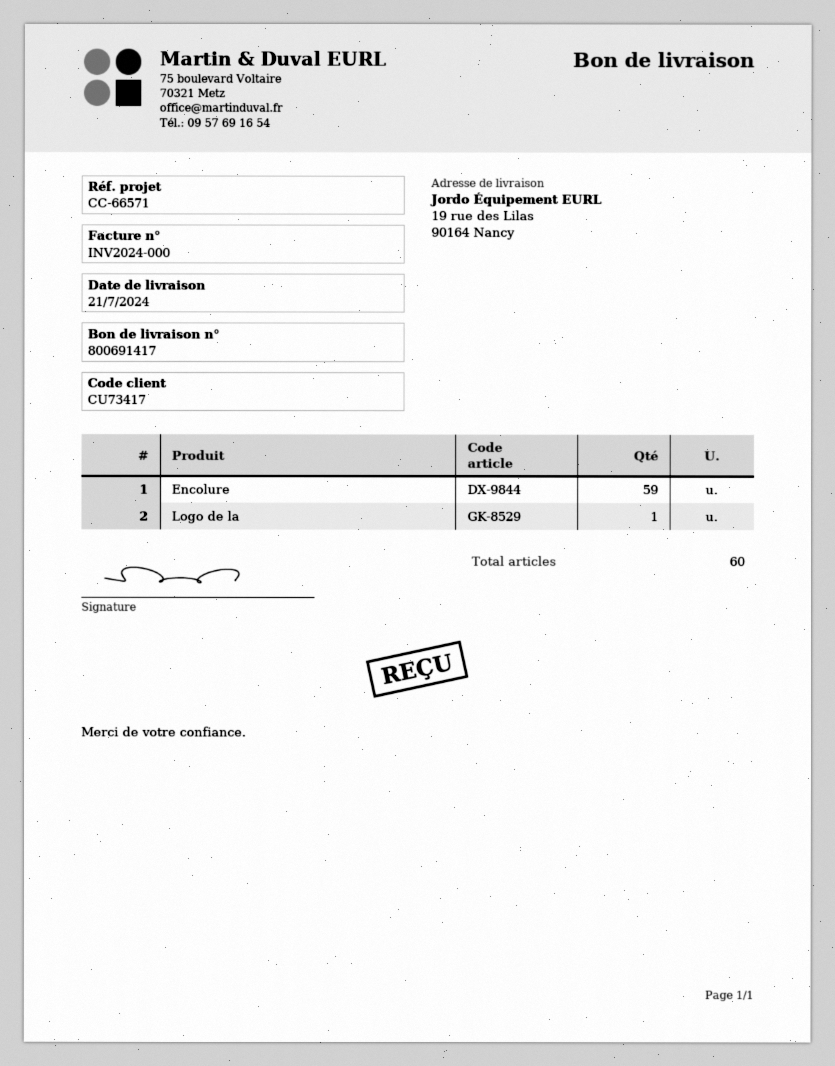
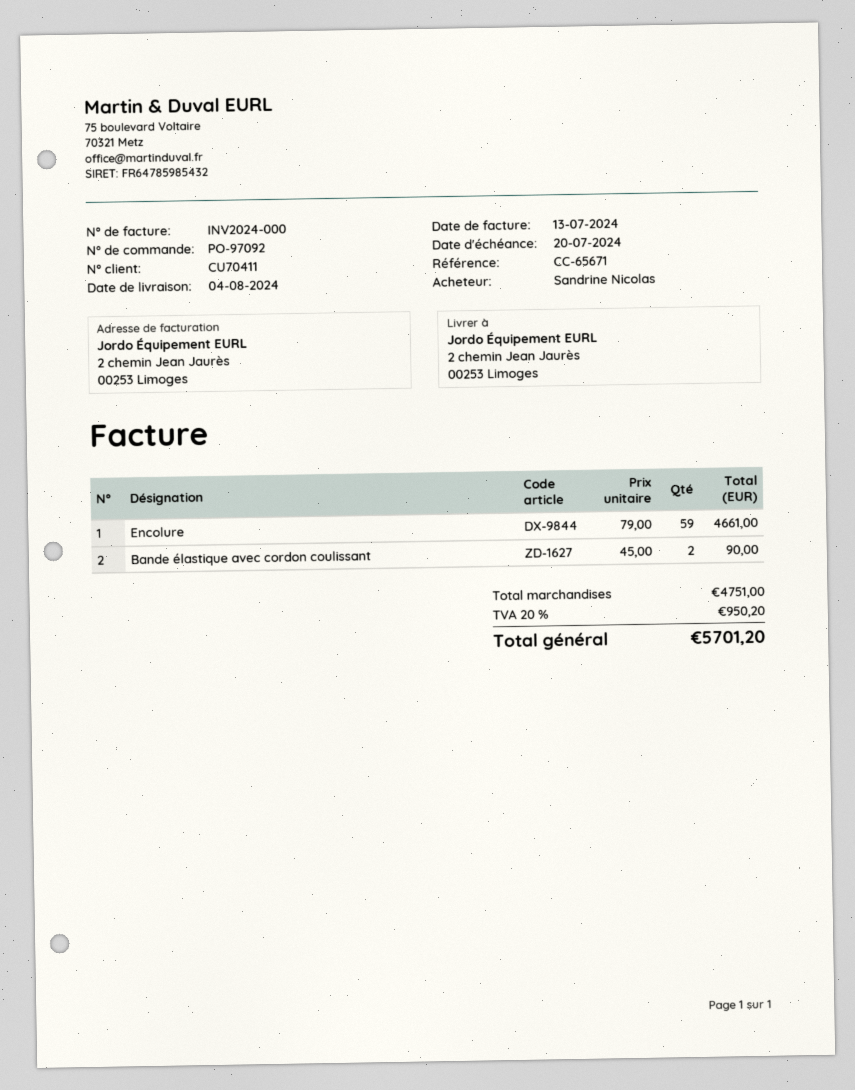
delivery date: 2024-07-21 -> 2024-08-04
customer number: CU73417 -> CU70411
reference: CC-66571 -> CC-65671
ship to: 19 rue des Lilas, 90164 Nancy -> 2 chemin Jean Jaurès, 00253 Limoges
Logo de la: 1 -> none
Bande élastique avec cordon coulissant: none -> 2

